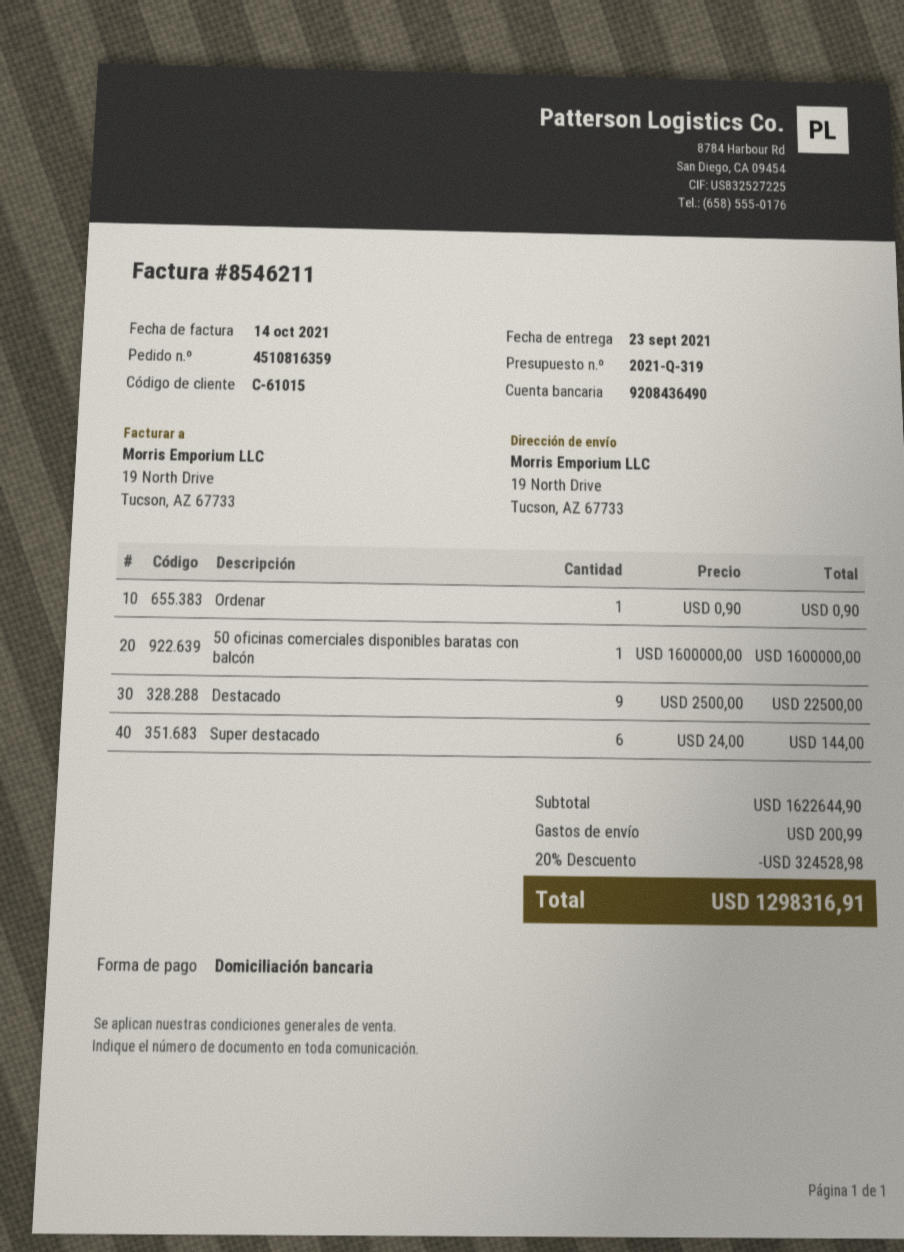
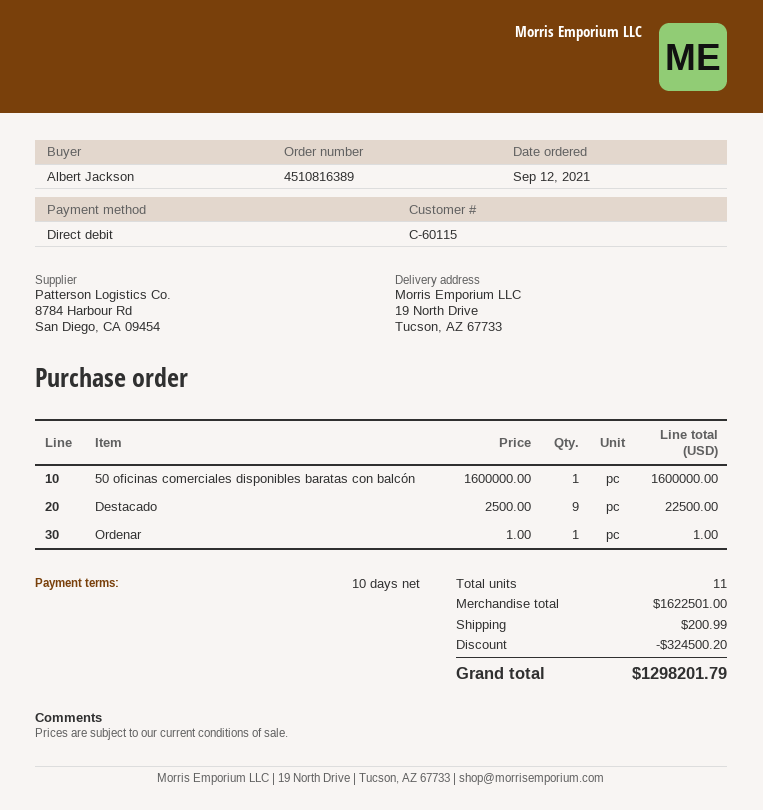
order number: 4510816359 -> 4510816389
customer number: C-61015 -> C-60115
Ordenar: 1 x 0.90 = 0.90 -> 1 x 1.00 = 1.00
Super destacado: 6 x 24.00 = 144.00 -> none
subtotal: 1622644.90 -> 1622501.00
discount: 324528.98 -> 324500.20
total: 1298316.91 -> 1298201.79

